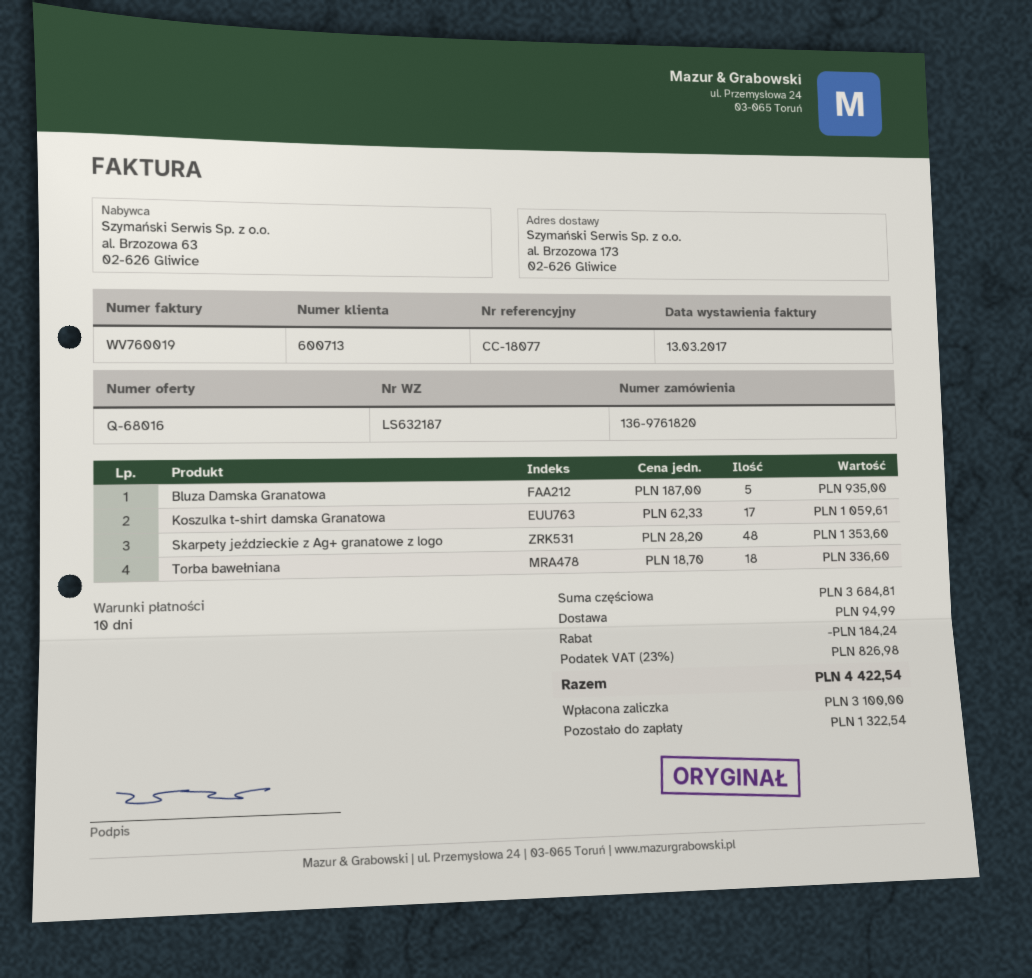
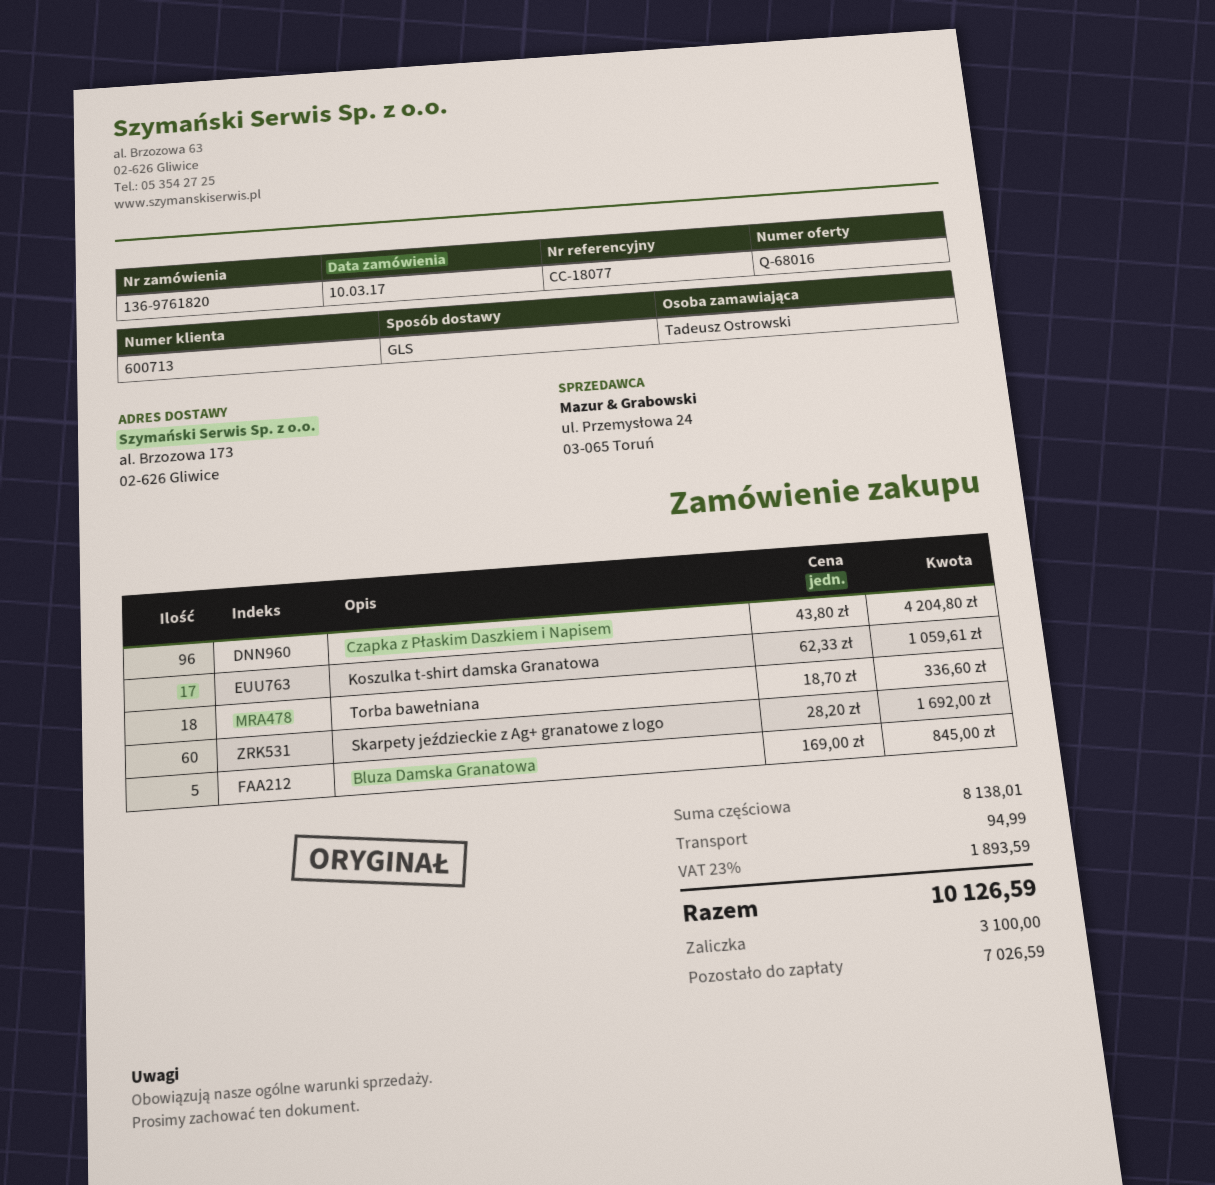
Bluza Damska Granatowa: 5 x 187.00 = 935.00 -> 5 x 169.00 = 845.00
Skarpety jeździeckie z Ag+ granatowe z logo: 48 x 28.20 = 1353.60 -> 60 x 28.20 = 1692.00
Czapka z Płaskim Daszkiem i Napisem: none -> 96 x 43.80 = 4204.80
subtotal: 3684.81 -> 8138.01
discount: 184.24 -> none
tax: 23% = 826.98 -> 23% = 1893.59
total: 4422.54 -> 10126.59
balance: 1322.54 -> 7026.59

